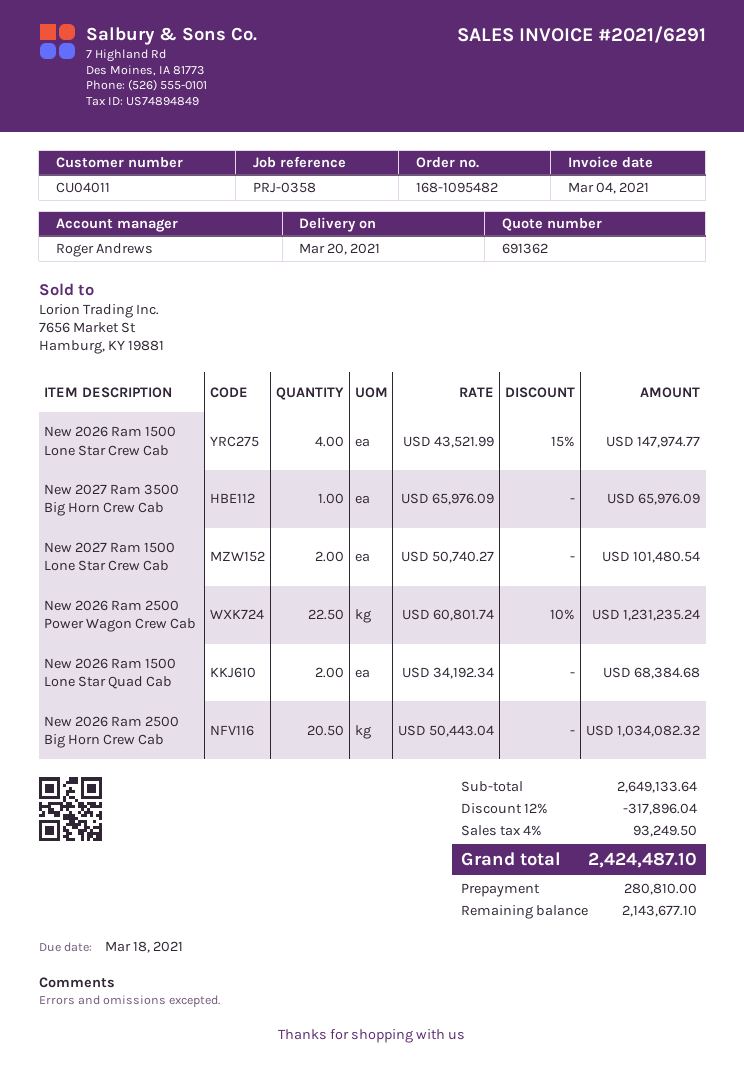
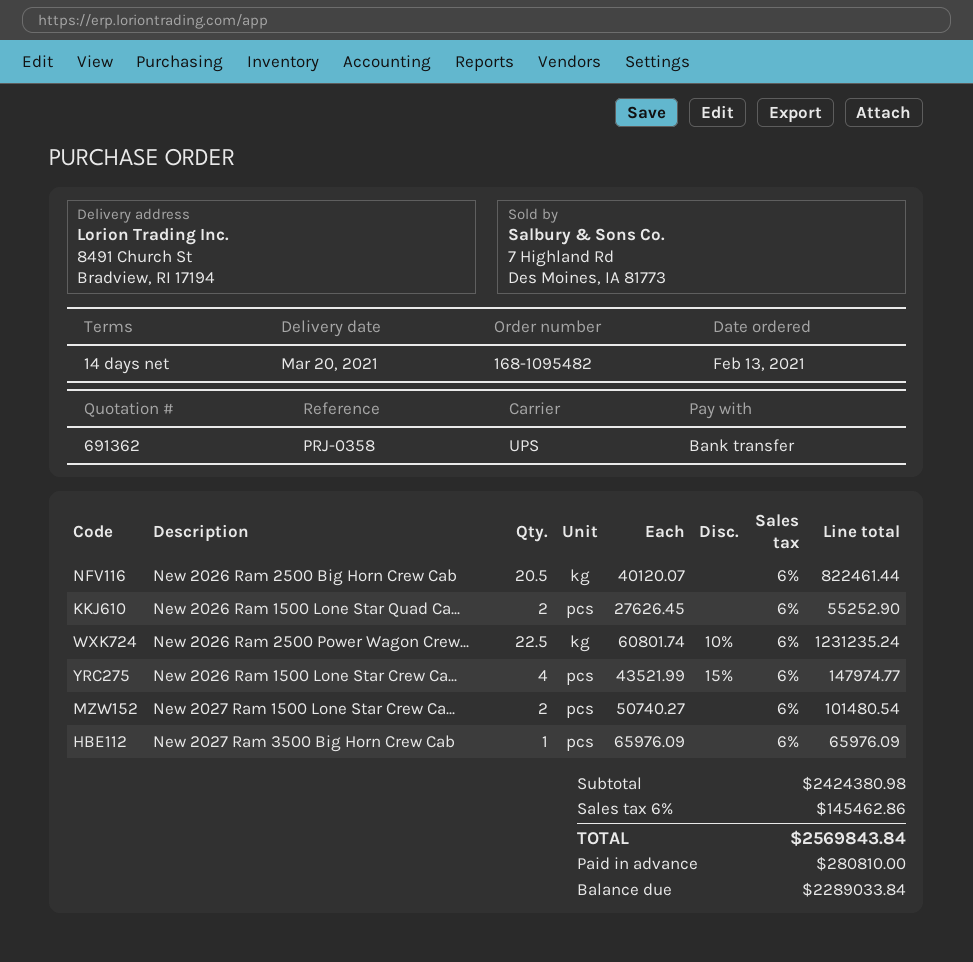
New 2026 Ram 1500 Lone Star Quad Cab: 2 x 34192.34 = 68384.68 -> 2 x 27626.45 = 55252.90
New 2026 Ram 2500 Big Horn Crew Cab: 20.5 x 50443.04 = 1034082.32 -> 20.5 x 40120.07 = 822461.44
subtotal: 2649133.64 -> 2424380.98
discount: 12% = 317896.04 -> none
tax: 4% = 93249.50 -> 6% = 145462.86
total: 2424487.10 -> 2569843.84
balance: 2143677.10 -> 2289033.84

